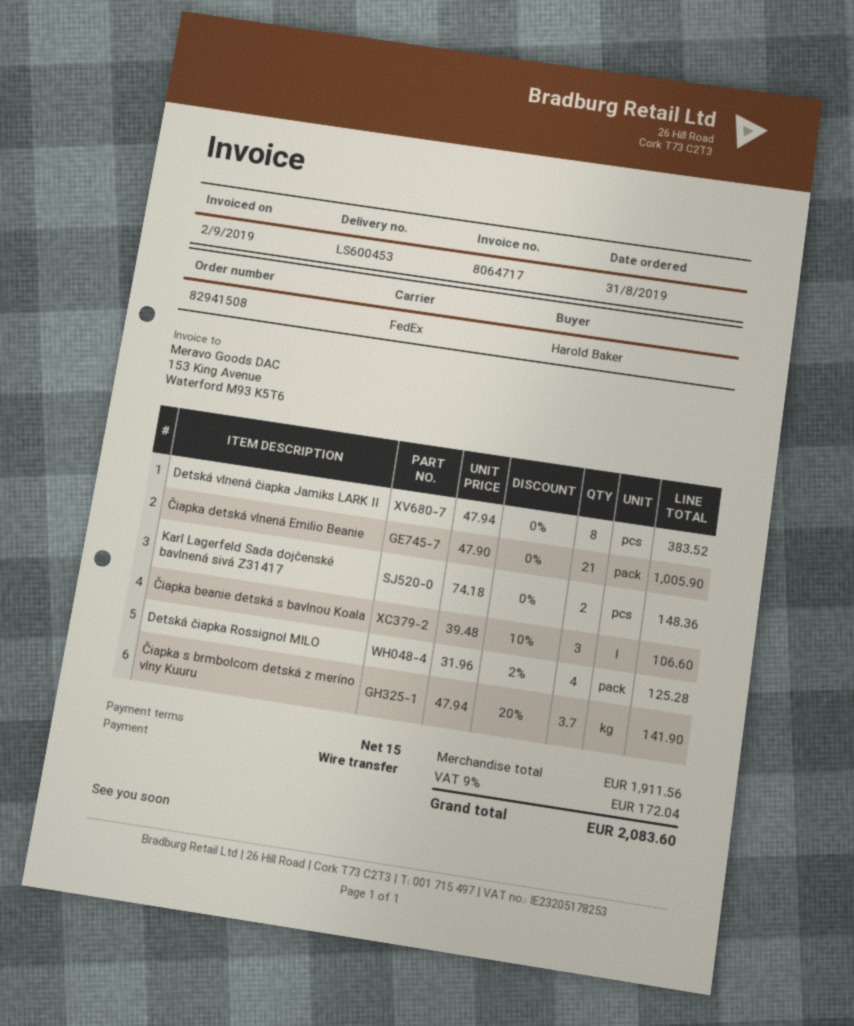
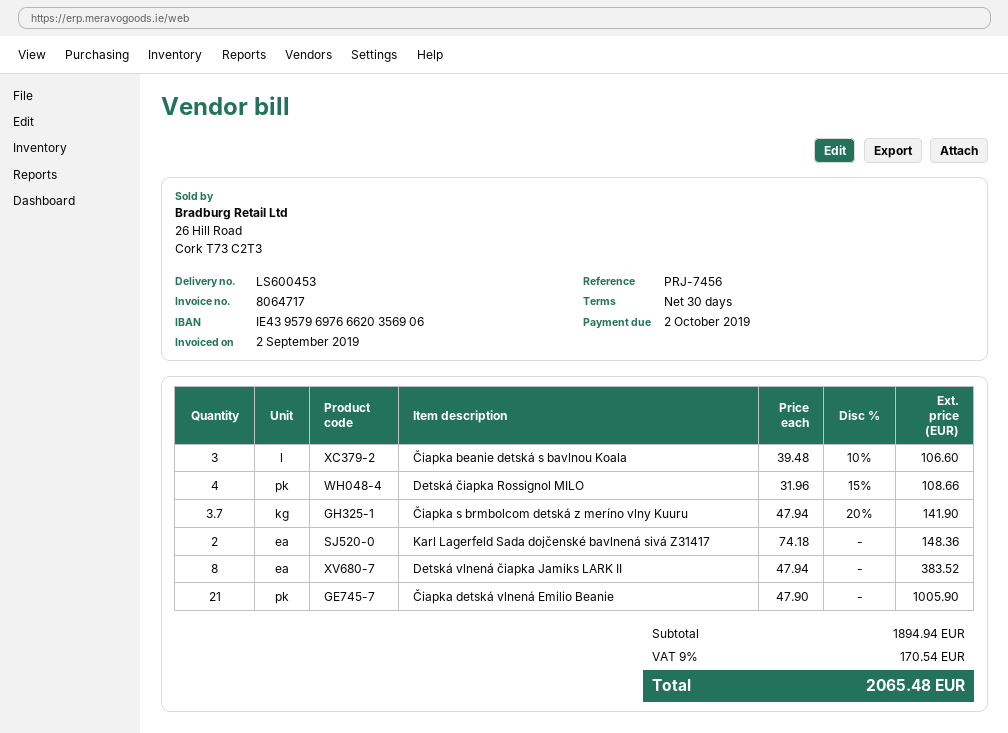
payment terms: 15 days -> 30 days
Detská čiapka Rossignol MILO: 4 x 31.96 - 2% = 125.28 -> 4 x 31.96 - 15% = 108.66
subtotal: 1911.56 -> 1894.94
tax: 9% = 172.04 -> 9% = 170.54
total: 2083.60 -> 2065.48

